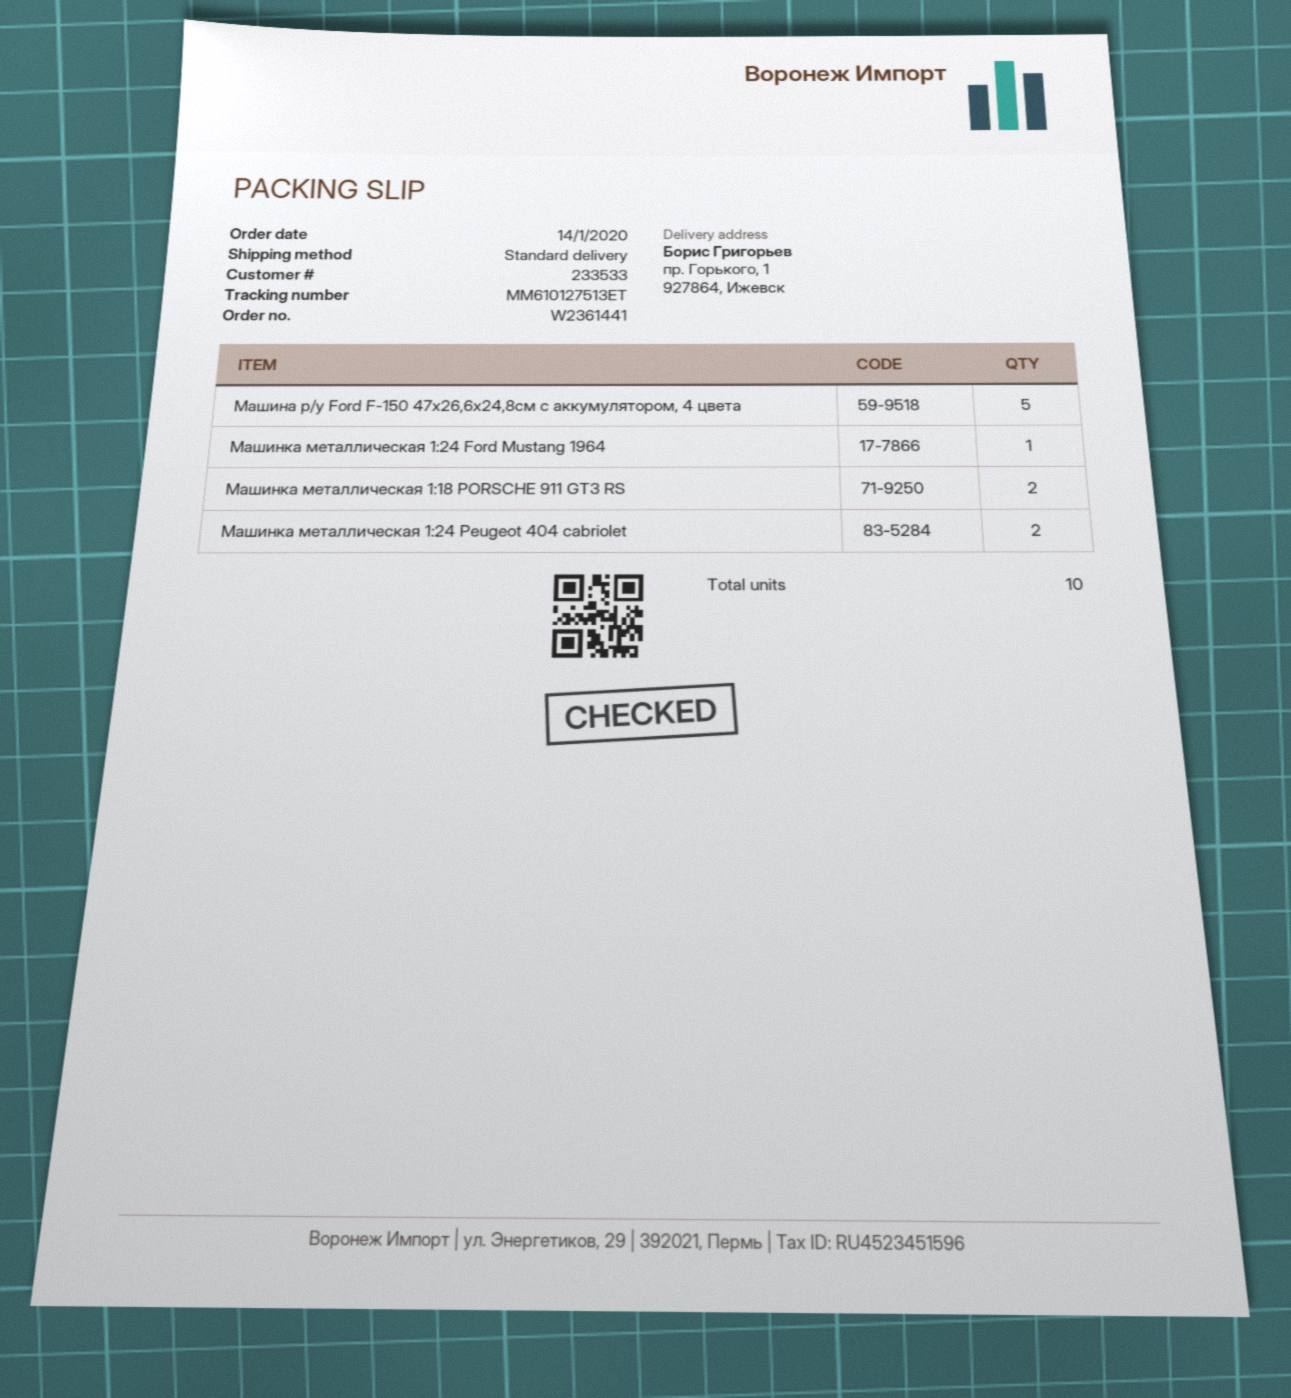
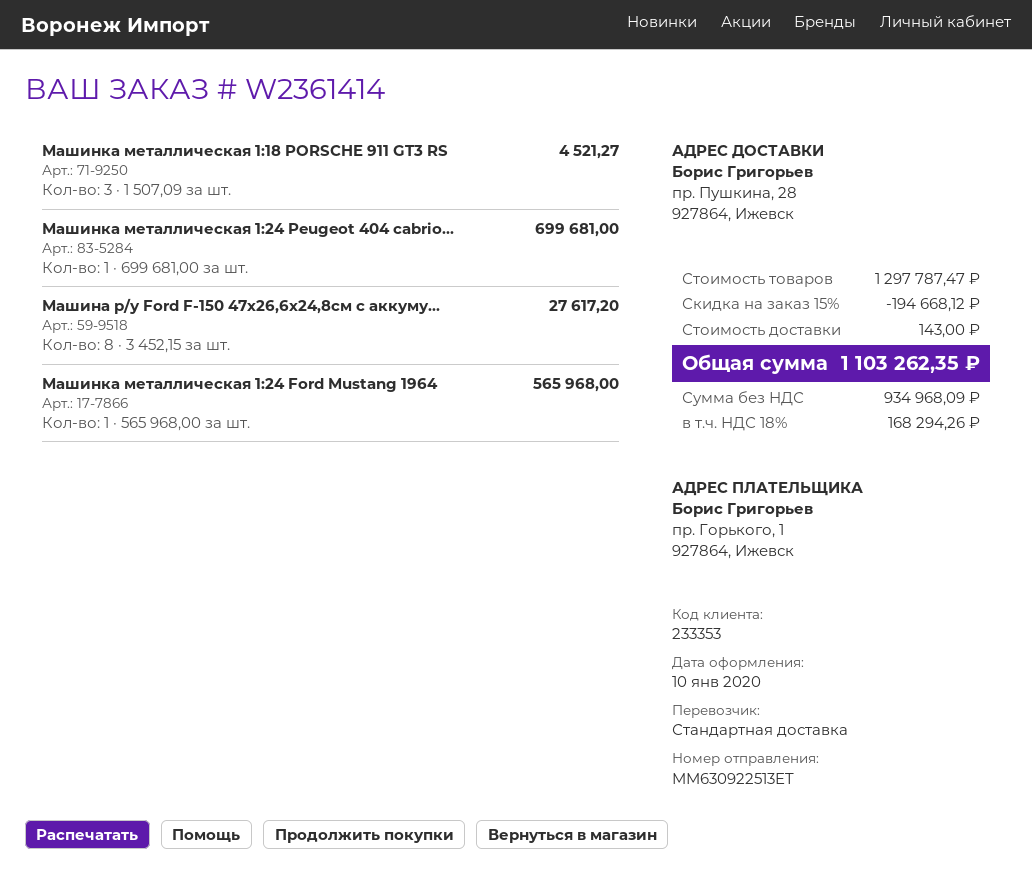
order number: W2361441 -> W2361414
order date: 2020-01-14 -> 2020-01-10
customer number: 233533 -> 233353
tracking number: MM610127513ET -> MM630922513ET
ship to: пр. Горького, 1, 927864, Ижевск -> пр. Пушкина, 28, 927864, Ижевск
Машина р/у Ford F-150 47х26,6х24,8см с аккумулятором, 4 цвета: 5 -> 8
Машинка металлическая 1:18 PORSCHE 911 GT3 RS: 2 -> 3
Машинка металлическая 1:24 Peugeot 404 cabriolet: 2 -> 1

